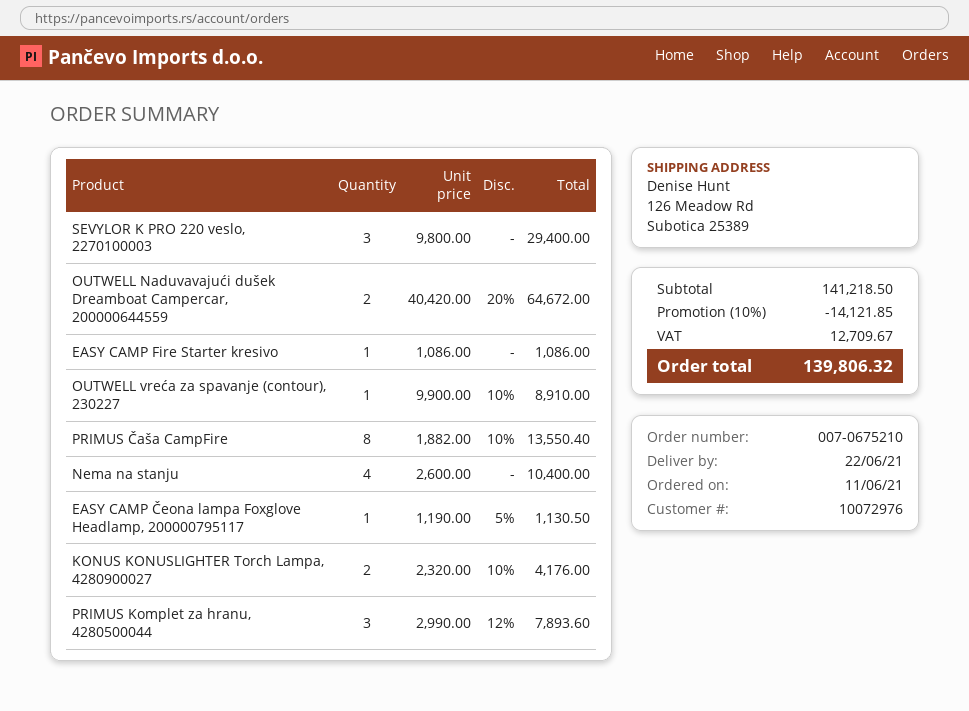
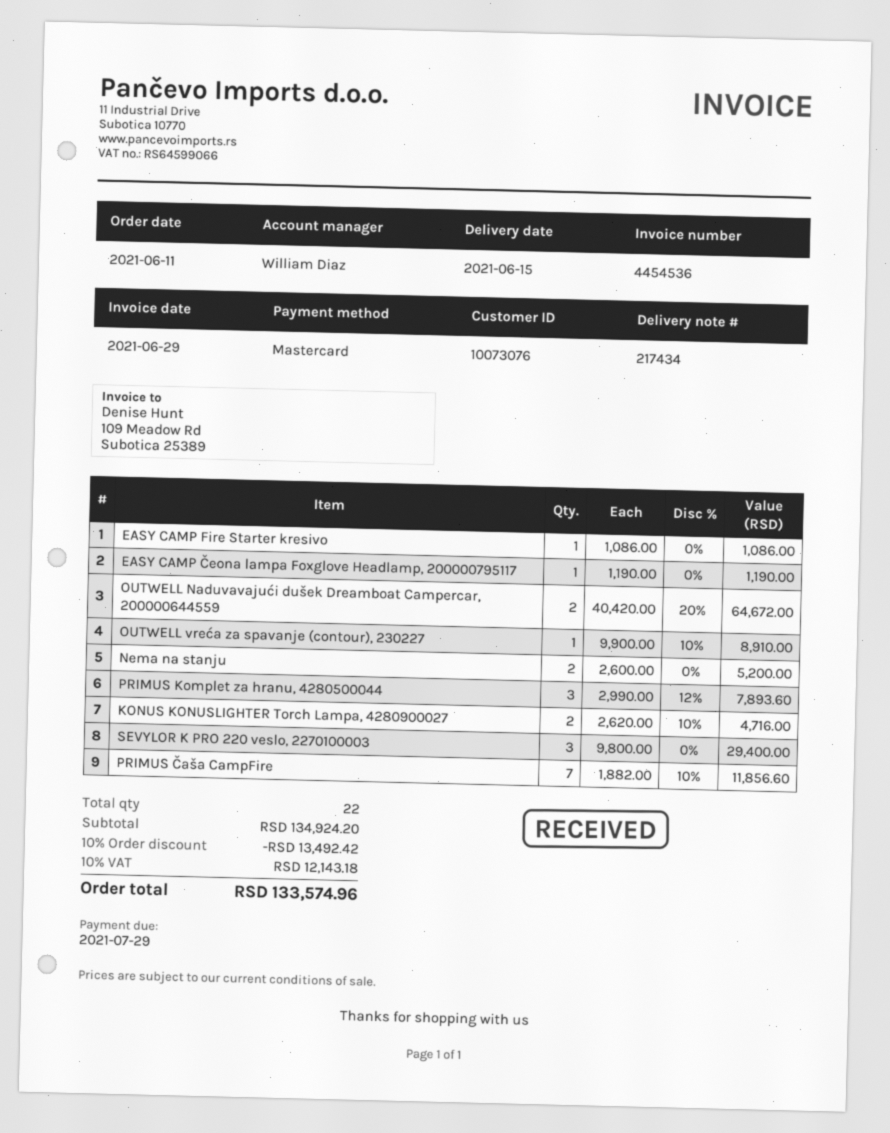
delivery date: 2021-06-22 -> 2021-06-15
customer number: 10072976 -> 10073076
PRIMUS Čaša CampFire: 8 x 1882.00 - 10% = 13550.40 -> 7 x 1882.00 - 10% = 11856.60
Nema na stanju: 4 x 2600.00 = 10400.00 -> 2 x 2600.00 = 5200.00
EASY CAMP Čeona lampa Foxglove Headlamp, 200000795117: 1 x 1190.00 - 5% = 1130.50 -> 1 x 1190.00 = 1190.00
KONUS KONUSLIGHTER Torch Lampa, 4280900027: 2 x 2320.00 - 10% = 4176.00 -> 2 x 2620.00 - 10% = 4716.00
subtotal: 141218.50 -> 134924.20
discount: 10% = 14121.85 -> 10% = 13492.42
tax: 12709.67 -> 12143.18
total: 139806.32 -> 133574.96

